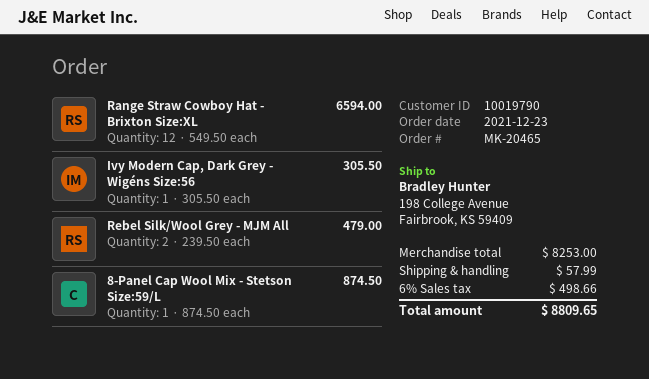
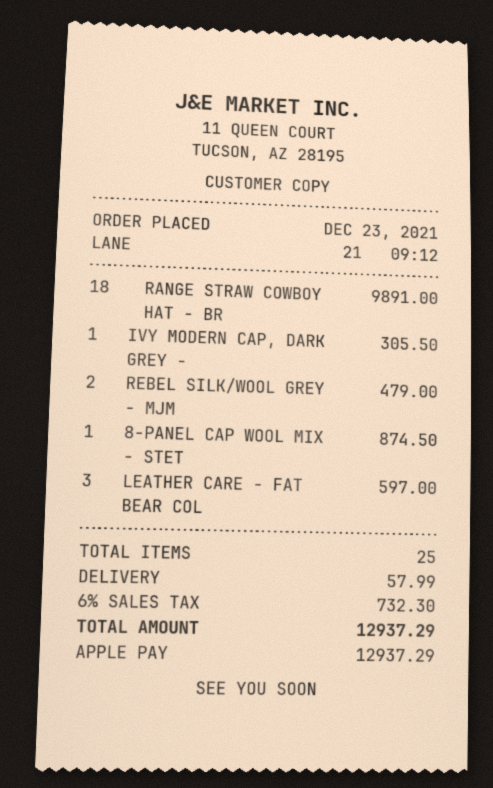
Range Straw Cowboy Hat - Brixton Size:XL: 12 for 6594.00 -> 18 for 9891.00
LEATHER CARE - FAT BEAR COL: none -> 3 for 597.00
tax: 6% = 498.66 -> 6% = 732.30
total: 8809.65 -> 12937.29

